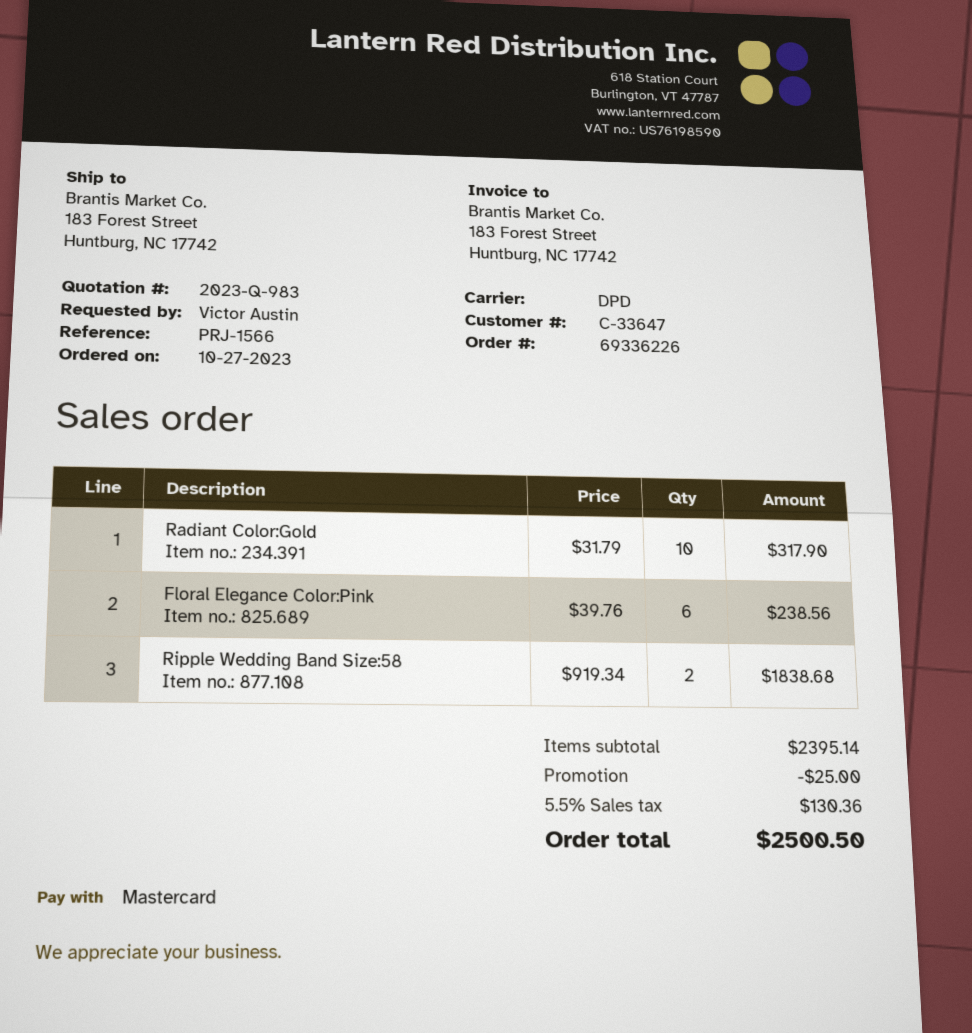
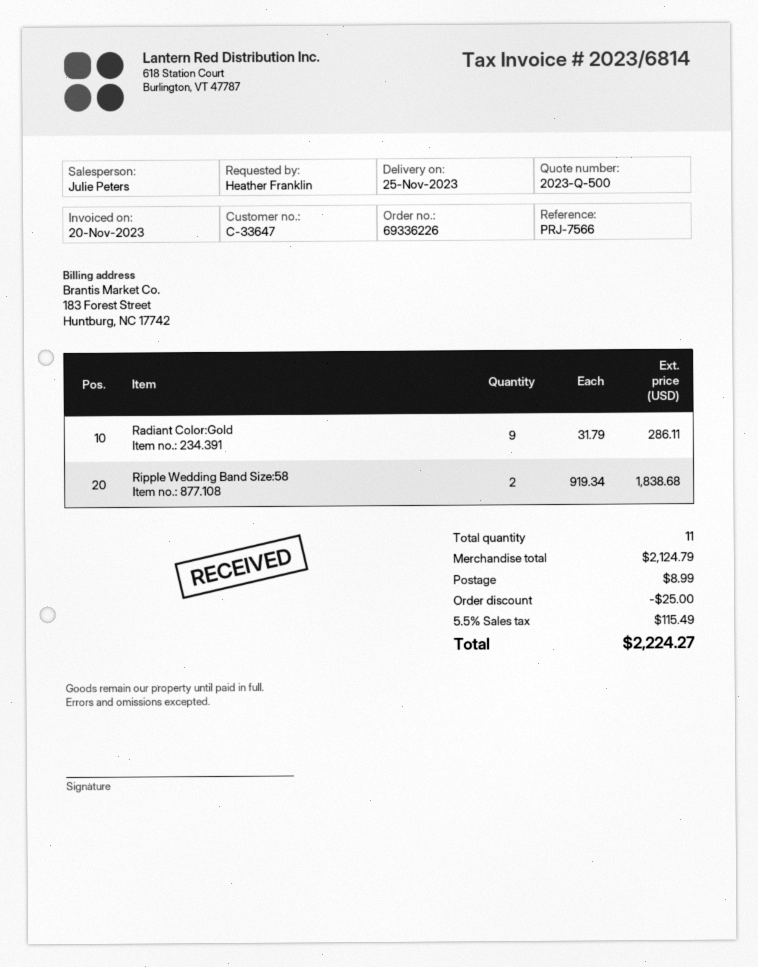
quote number: 2023-Q-983 -> 2023-Q-500
reference: PRJ-1566 -> PRJ-7566
ordered by: Victor Austin -> Heather Franklin
Radiant Color:Gold: 10 x 31.79 = 317.90 -> 9 x 31.79 = 286.11
Floral Elegance Color:Pink: 6 x 39.76 = 238.56 -> none
subtotal: 2395.14 -> 2124.79
shipping: none -> 8.99
tax: 5.5% = 130.36 -> 5.5% = 115.49
total: 2500.50 -> 2224.27

